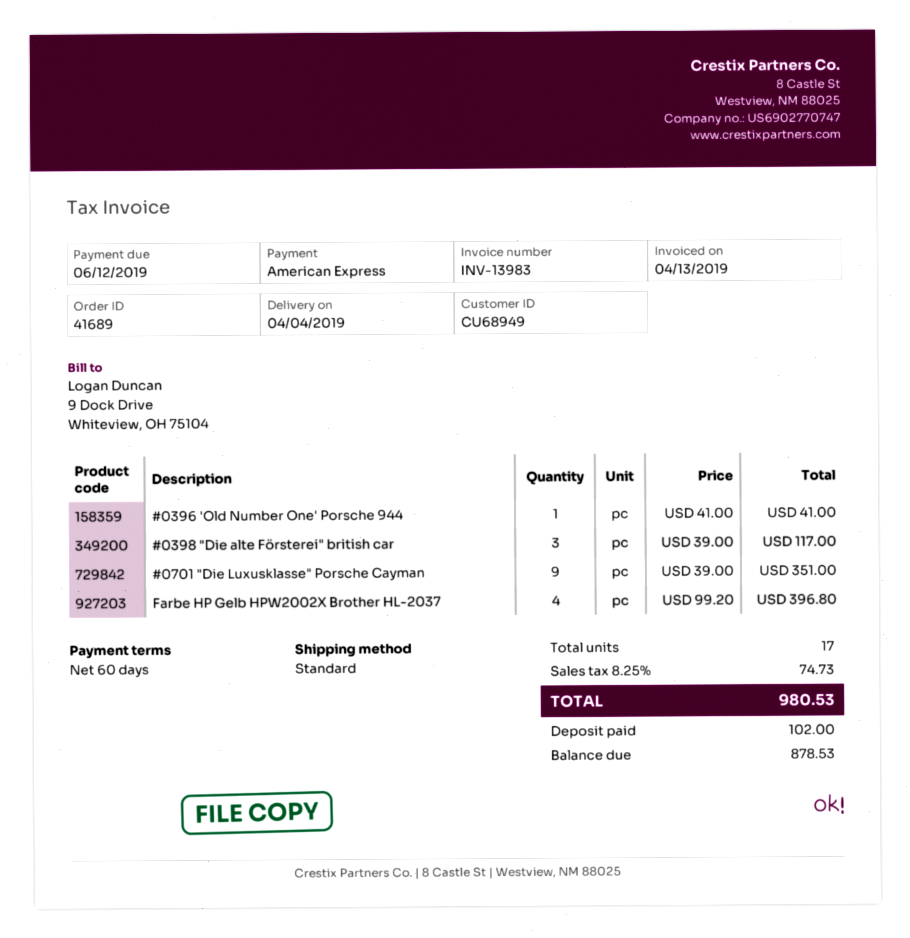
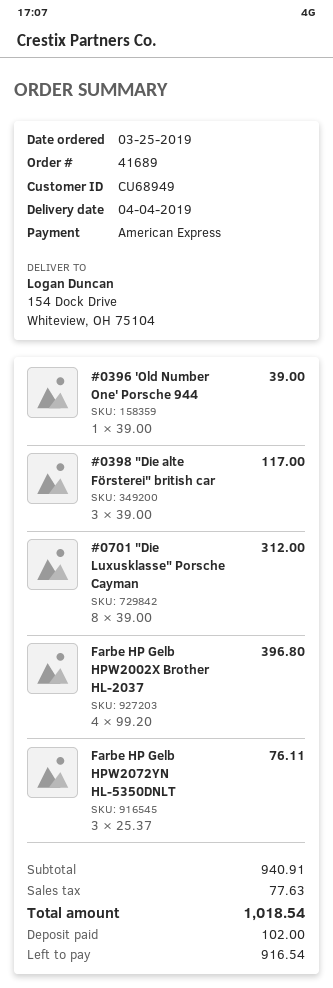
#0396 'Old Number One' Porsche 944: 1 x 41.00 = 41.00 -> 1 x 39.00 = 39.00
#0701 "Die Luxusklasse" Porsche Cayman: 9 x 39.00 = 351.00 -> 8 x 39.00 = 312.00
Farbe HP Gelb HPW2072YN HL-5350DNLT: none -> 3 x 25.37 = 76.11
tax: 74.73 -> 77.63
total: 980.53 -> 1018.54
balance: 878.53 -> 916.54

